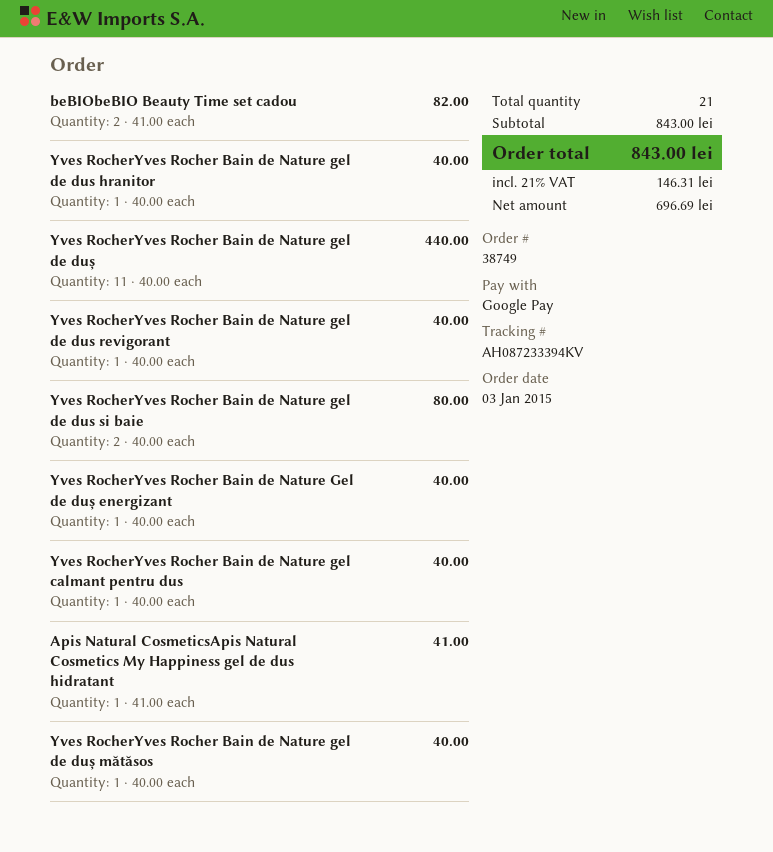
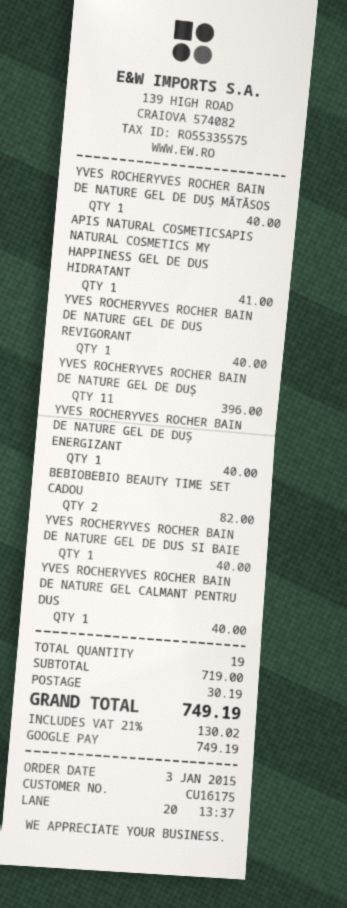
Yves RocherYves Rocher Bain de Nature gel de dus hranitor: 1 for 40.00 -> none
Yves RocherYves Rocher Bain de Nature gel de duș: 11 for 440.00 -> 11 for 396.00
Yves RocherYves Rocher Bain de Nature gel de dus si baie: 2 for 80.00 -> 1 for 40.00
total quantity: 21 -> 19
subtotal: 843.00 -> 719.00
shipping: none -> 30.19
tax: 21% = 146.31 -> 21% = 130.02
total: 843.00 -> 749.19

